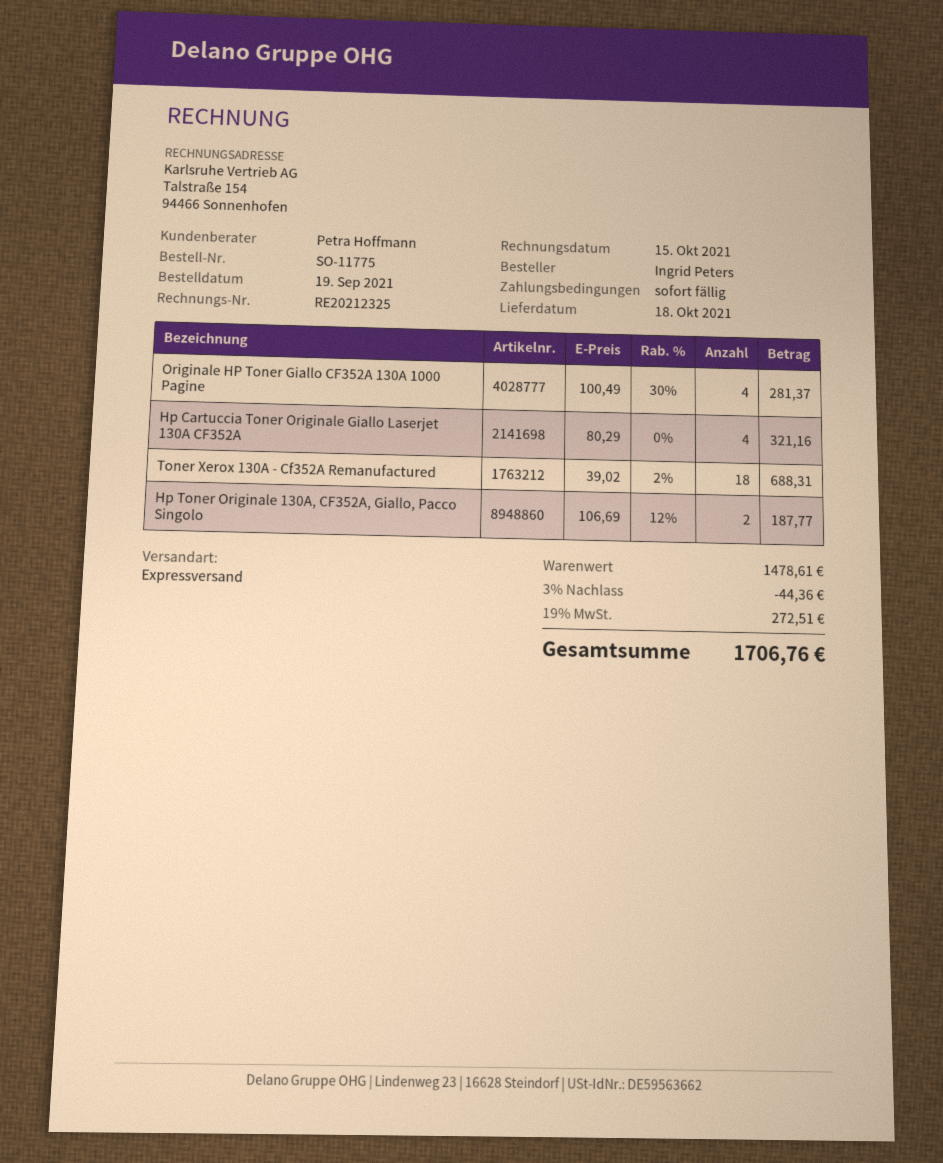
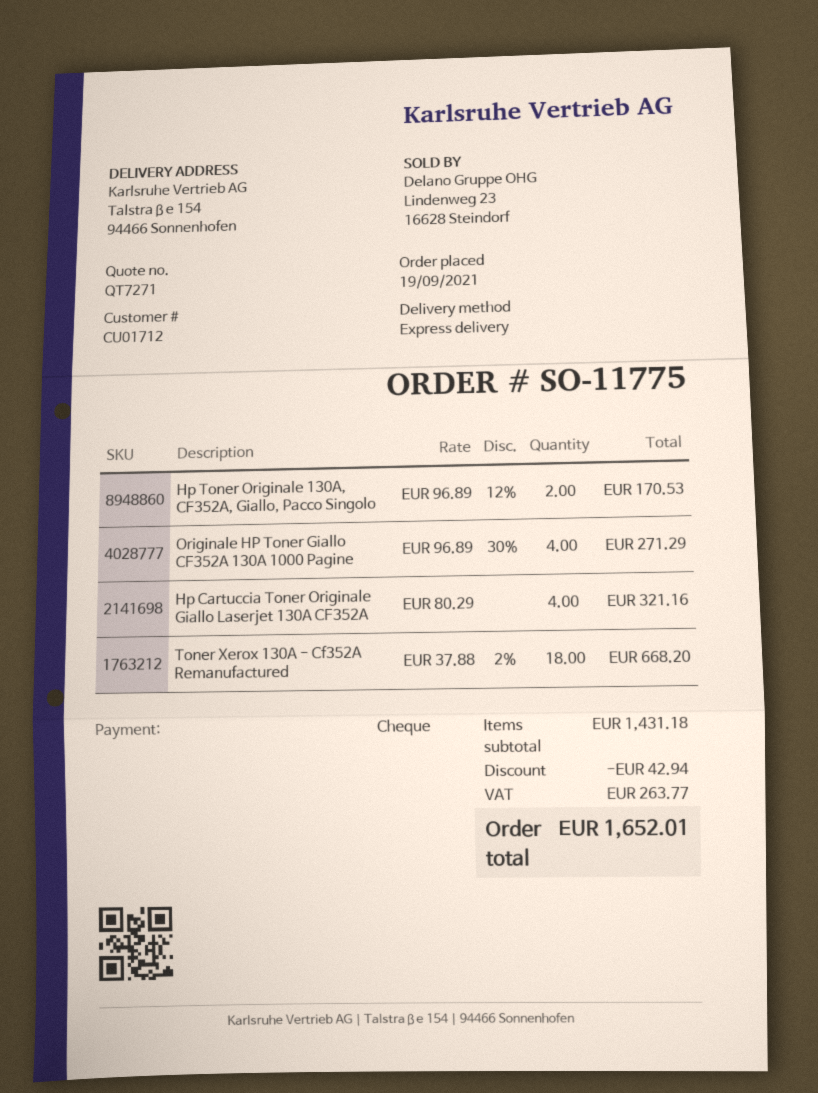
Originale HP Toner Giallo CF352A 130A 1000 Pagine: 4 x 100.49 - 30% = 281.37 -> 4 x 96.89 - 30% = 271.29
Toner Xerox 130A - Cf352A Remanufactured: 18 x 39.02 - 2% = 688.31 -> 18 x 37.88 - 2% = 668.20
Hp Toner Originale 130A, CF352A, Giallo, Pacco Singolo: 2 x 106.69 - 12% = 187.77 -> 2 x 96.89 - 12% = 170.53
subtotal: 1478.61 -> 1431.18
discount: 44.36 -> 42.94
tax: 272.51 -> 263.77
total: 1706.76 -> 1652.01

